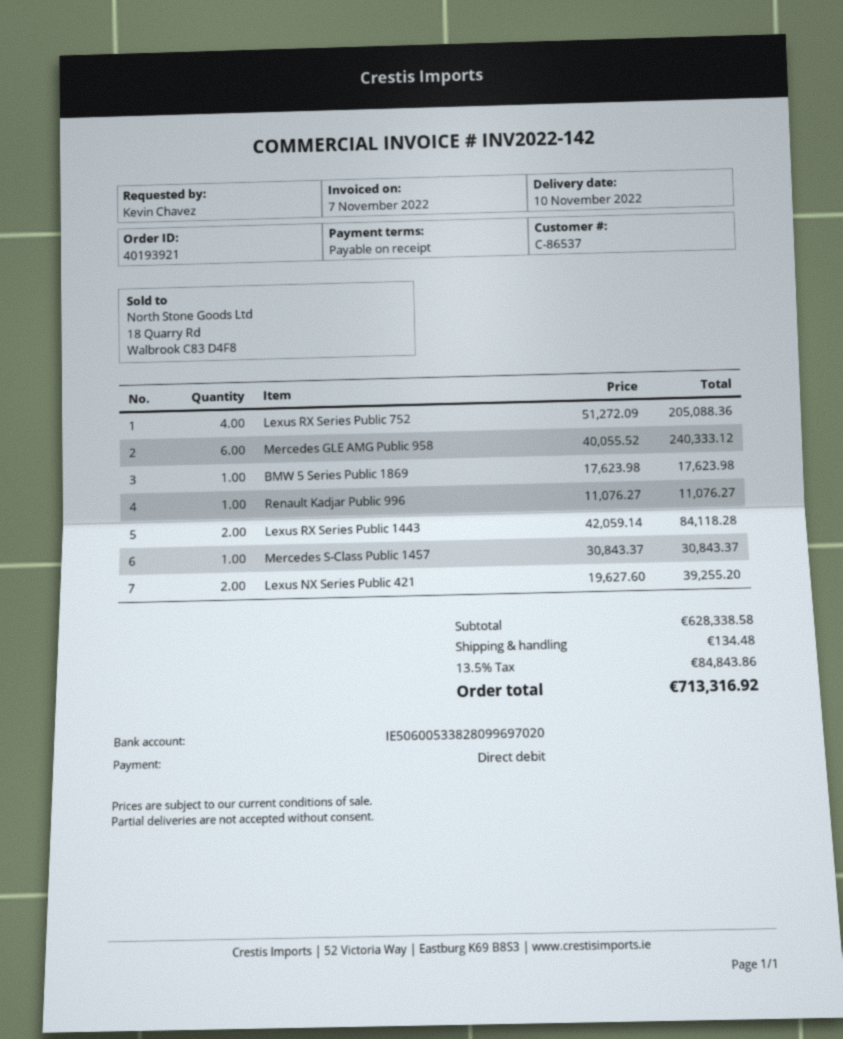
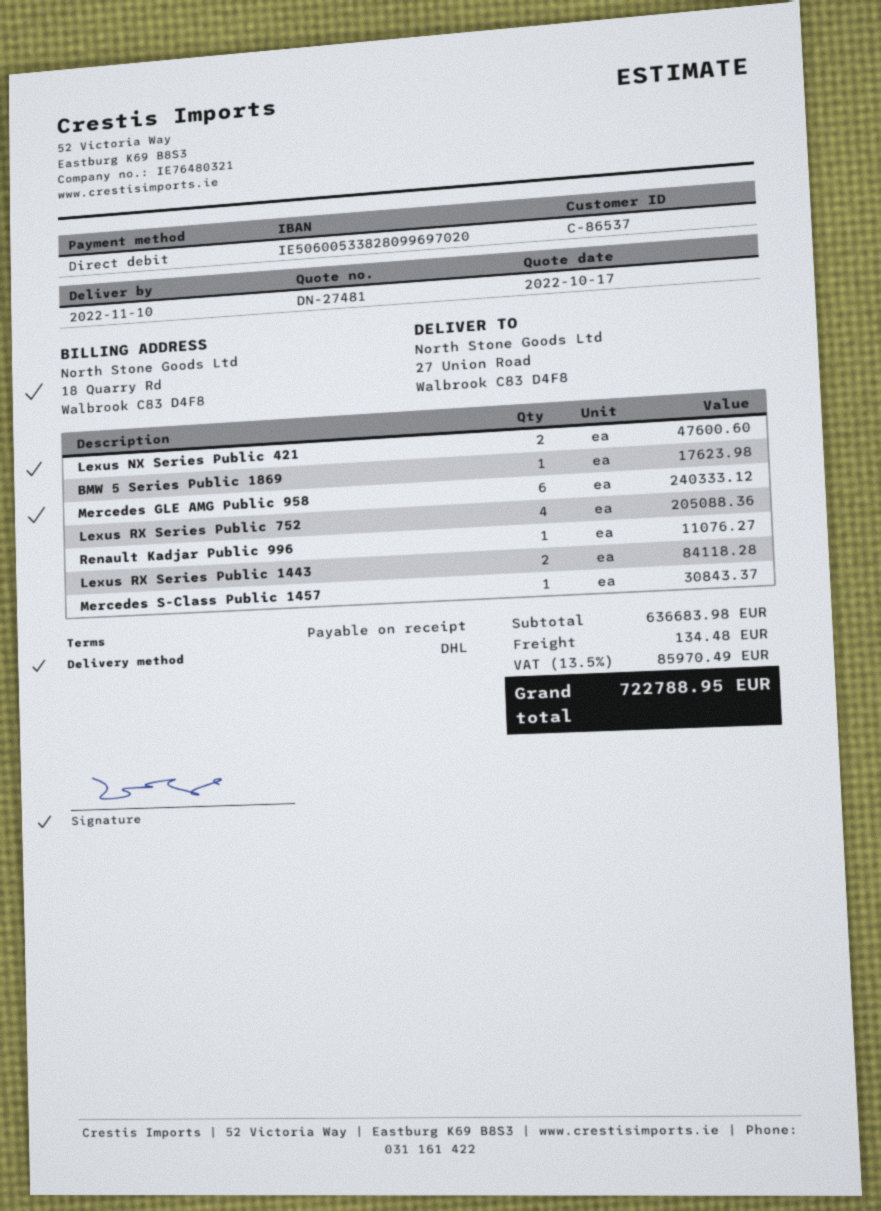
Lexus NX Series Public 421: 2 for 39255.20 -> 2 for 47600.60
subtotal: 628338.58 -> 636683.98
tax: 13.5% = 84843.86 -> 13.5% = 85970.49
total: 713316.92 -> 722788.95

